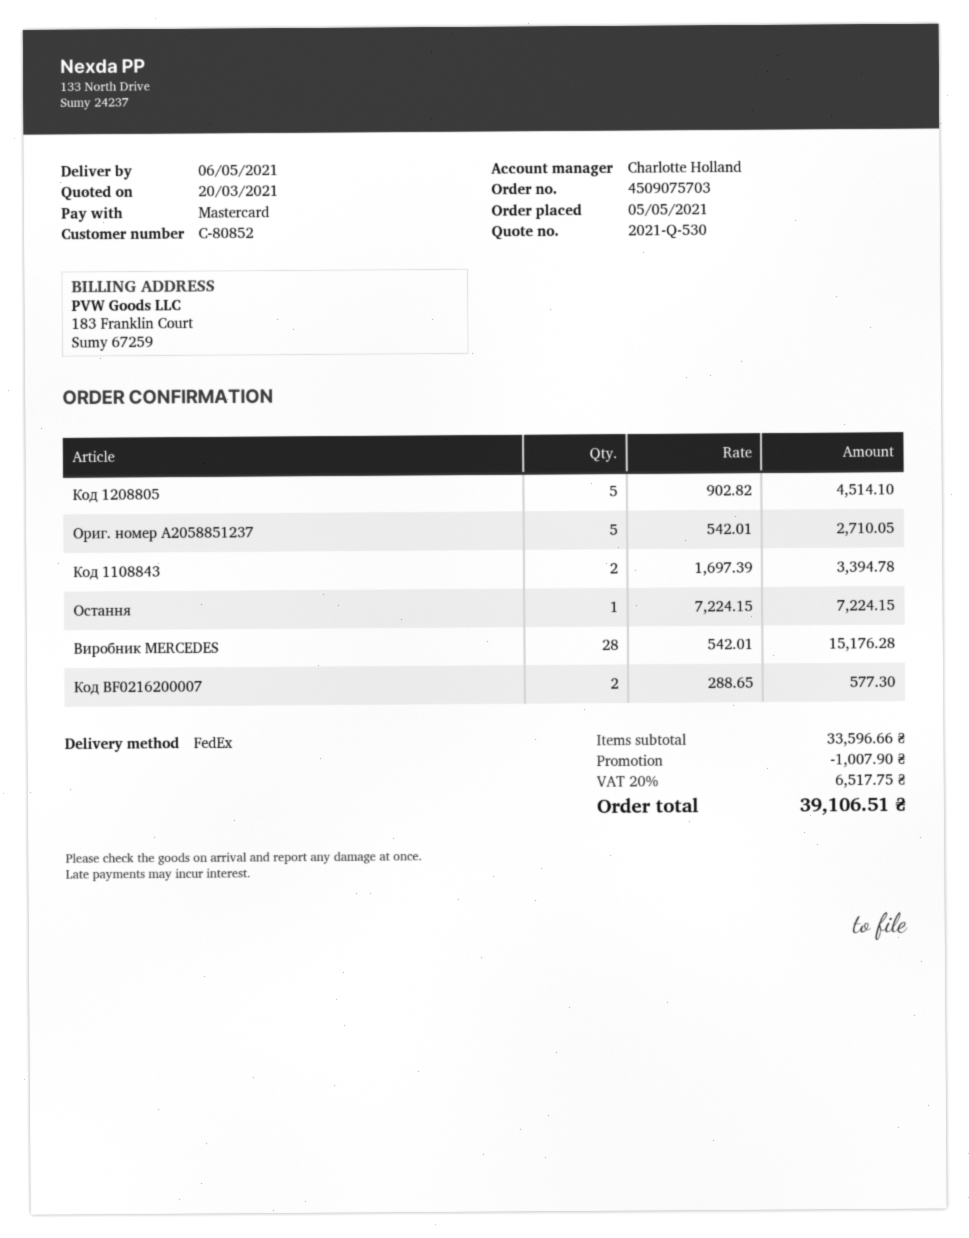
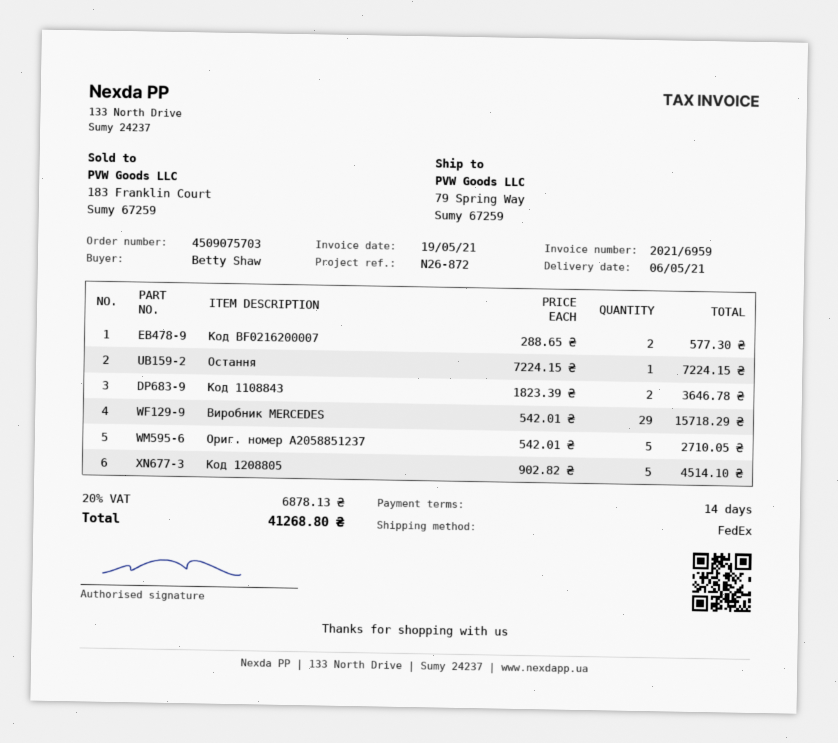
Код 1108843: 2 x 1697.39 = 3394.78 -> 2 x 1823.39 = 3646.78
Виробник MERCEDES: 28 x 542.01 = 15176.28 -> 29 x 542.01 = 15718.29
discount: 1007.90 -> none
tax: 20% = 6517.75 -> 20% = 6878.13
total: 39106.51 -> 41268.80

